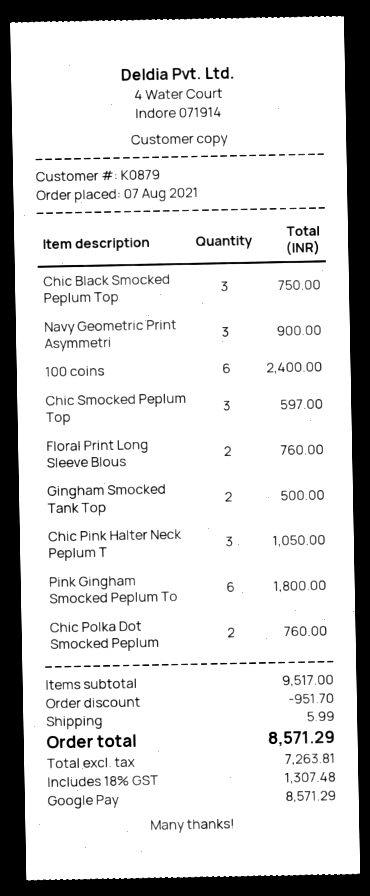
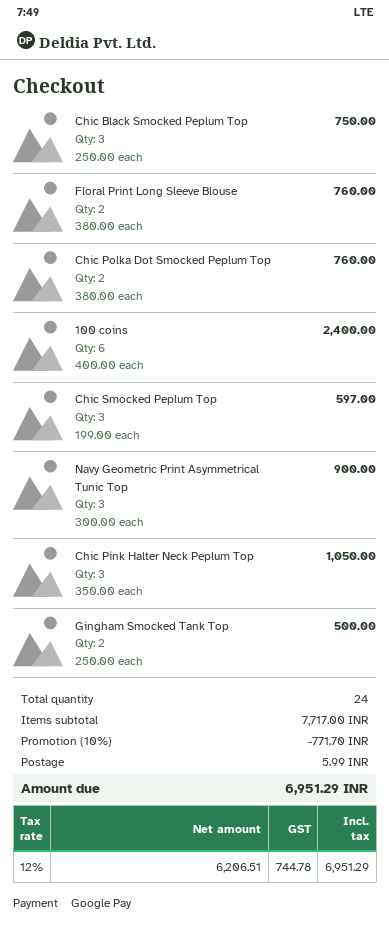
Pink Gingham Smocked Peplum To: 6 for 1800.00 -> none
subtotal: 9517.00 -> 7717.00
discount: 951.70 -> 771.70
net: 7263.81 -> 6206.51
tax: 18% = 1307.48 -> 12% = 744.78
total: 8571.29 -> 6951.29

